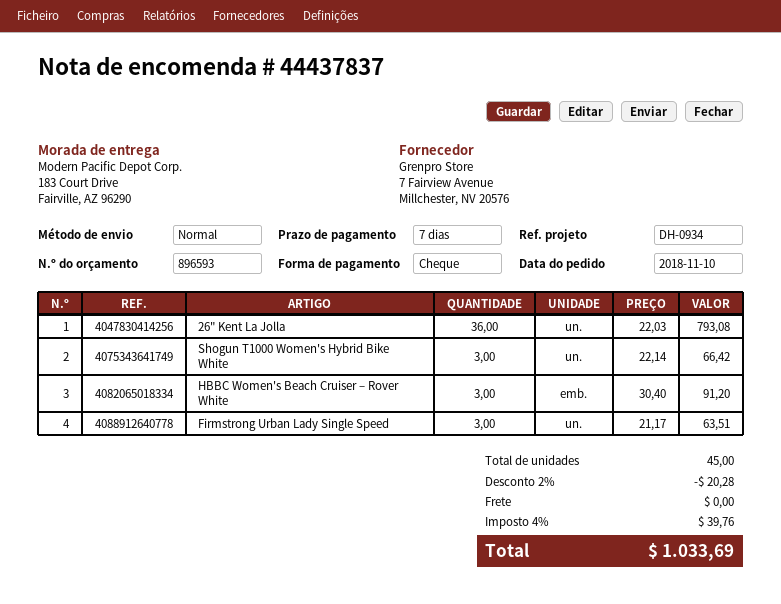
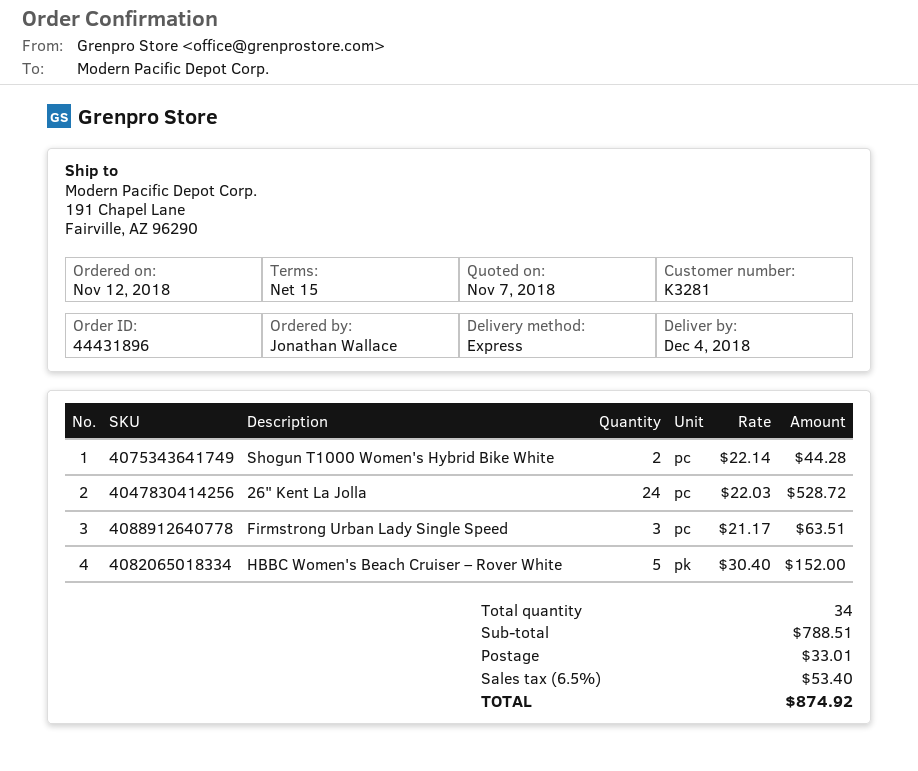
order number: 44437837 -> 44431896
order date: 2018-11-10 -> 2018-11-12
payment terms: 7 days -> 15 days
shipping method: standard -> express
ship to: 183 Court Drive, Fairville, AZ 96290 -> 191 Chapel Lane, Fairville, AZ 96290
26" Kent La Jolla: 36 x 22.03 = 793.08 -> 24 x 22.03 = 528.72
Shogun T1000 Women's Hybrid Bike White: 3 x 22.14 = 66.42 -> 2 x 22.14 = 44.28
HBBC Women's Beach Cruiser – Rover White: 3 x 30.40 = 91.20 -> 5 x 30.40 = 152.00
total quantity: 45 -> 34
discount: 2% = 20.28 -> none
shipping: 0.00 -> 33.01
tax: 4% = 39.76 -> 6.5% = 53.40
total: 1033.69 -> 874.92

